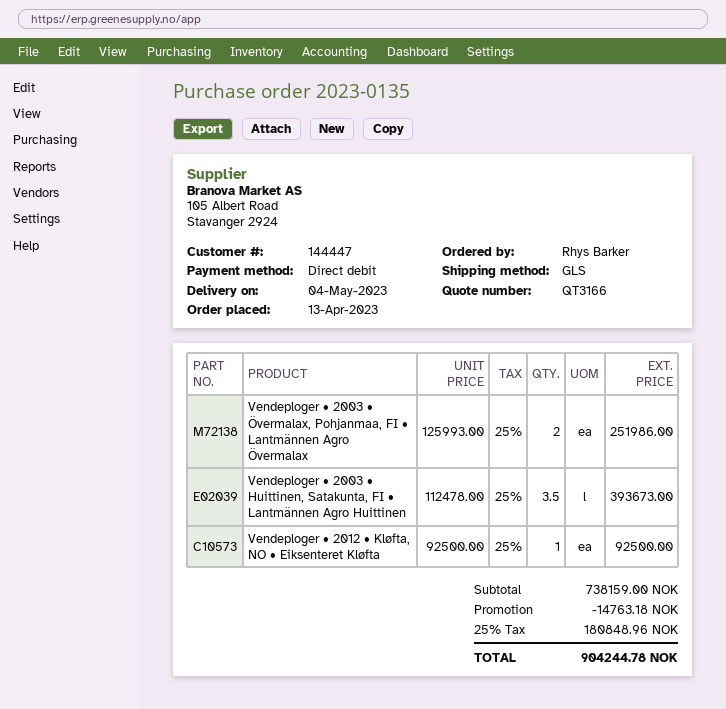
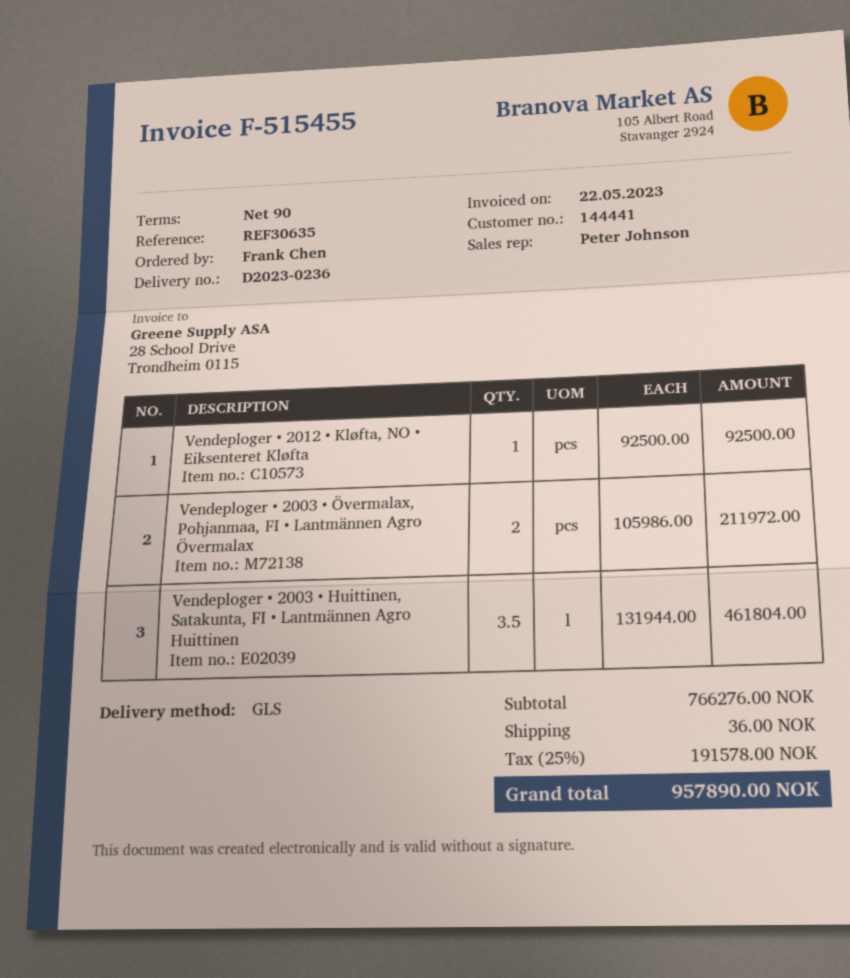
customer number: 144447 -> 144441
ordered by: Rhys Barker -> Frank Chen
Vendeploger • 2003 • Övermalax, Pohjanmaa, FI • Lantmännen Agro Övermalax: 2 x 125993.00 = 251986.00 -> 2 x 105986.00 = 211972.00
Vendeploger • 2003 • Huittinen, Satakunta, FI • Lantmännen Agro Huittinen: 3.5 x 112478.00 = 393673.00 -> 3.5 x 131944.00 = 461804.00
subtotal: 738159.00 -> 766276.00
discount: 14763.18 -> none
shipping: none -> 36.00
tax: 25% = 180848.96 -> 25% = 191578.00
total: 904244.78 -> 957890.00

